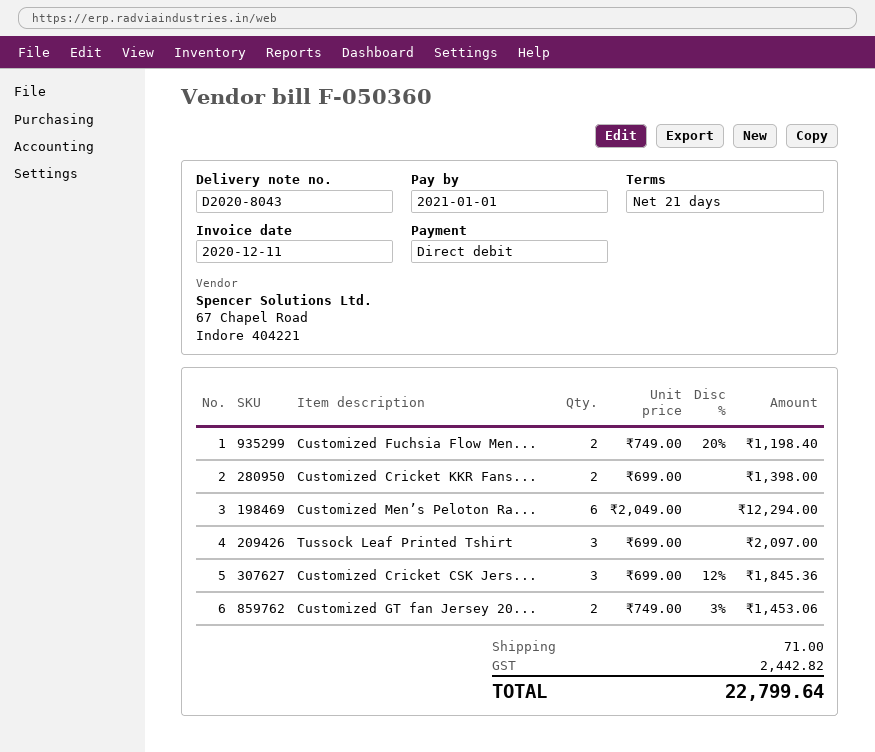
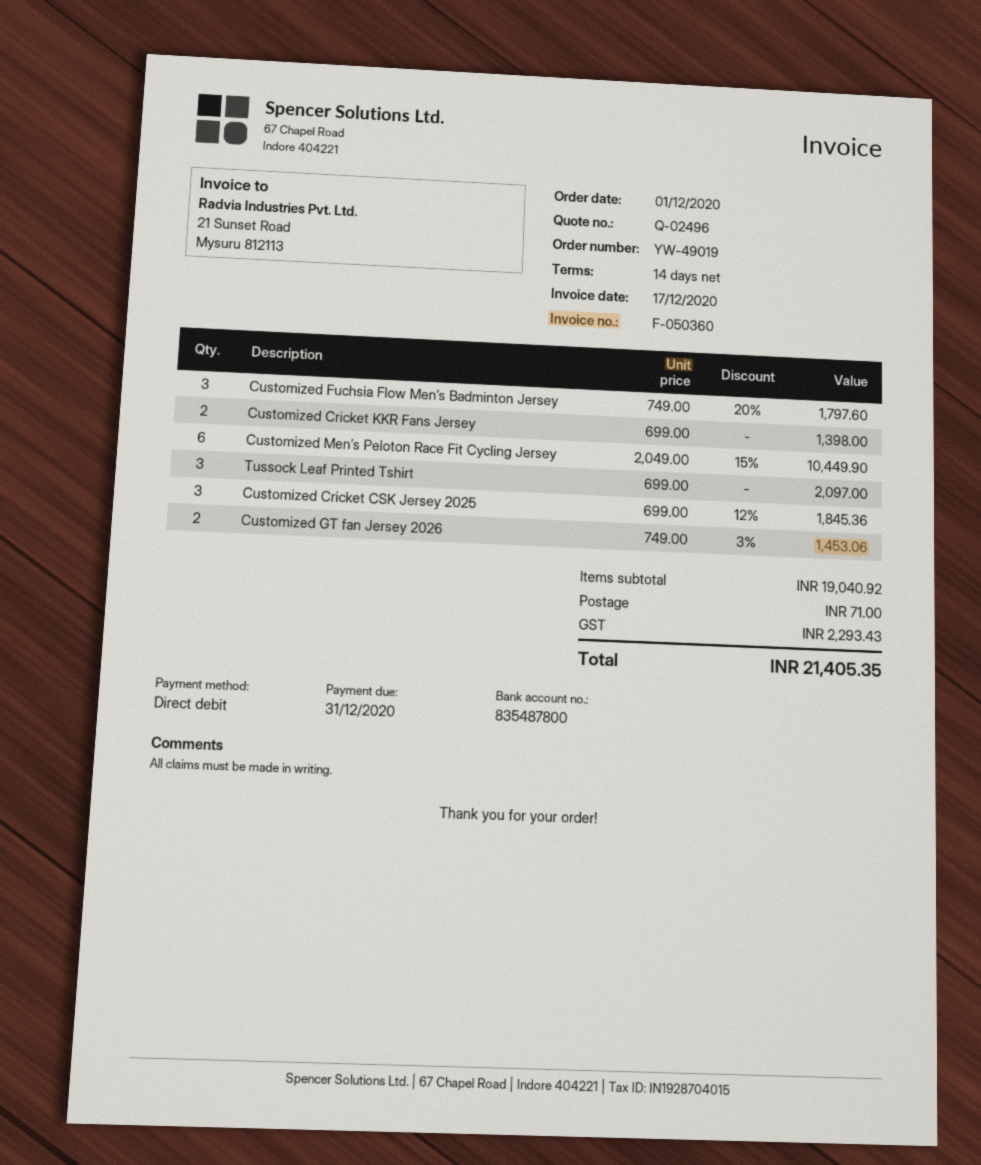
invoice date: 2020-12-11 -> 2020-12-17
payment terms: 21 days -> 14 days
due date: 2021-01-01 -> 2020-12-31
Customized Fuchsia Flow Men...: 2 x 749.00 - 20% = 1198.40 -> 3 x 749.00 - 20% = 1797.60
Customized Men’s Peloton Ra...: 6 x 2049.00 = 12294.00 -> 6 x 2049.00 - 15% = 10449.90
tax: 2442.82 -> 2293.43
total: 22799.64 -> 21405.35

